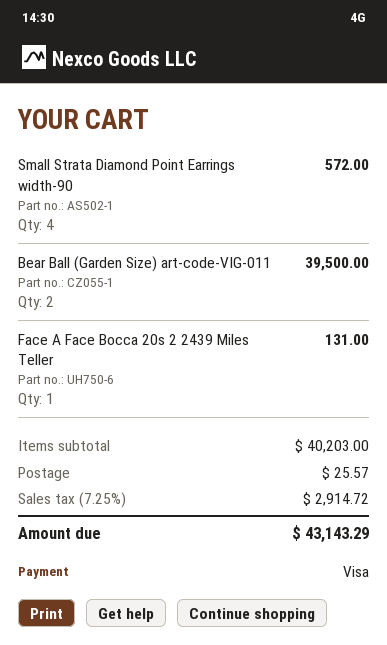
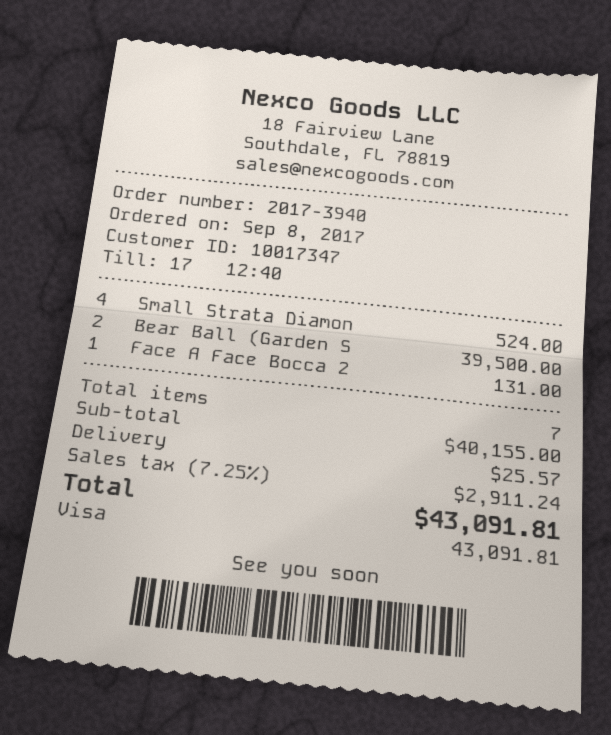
Small Strata Diamond Point Earrings width-90: 4 for 572.00 -> 4 for 524.00
subtotal: 40203.00 -> 40155.00
tax: 7.25% = 2914.72 -> 7.25% = 2911.24
total: 43143.29 -> 43091.81

